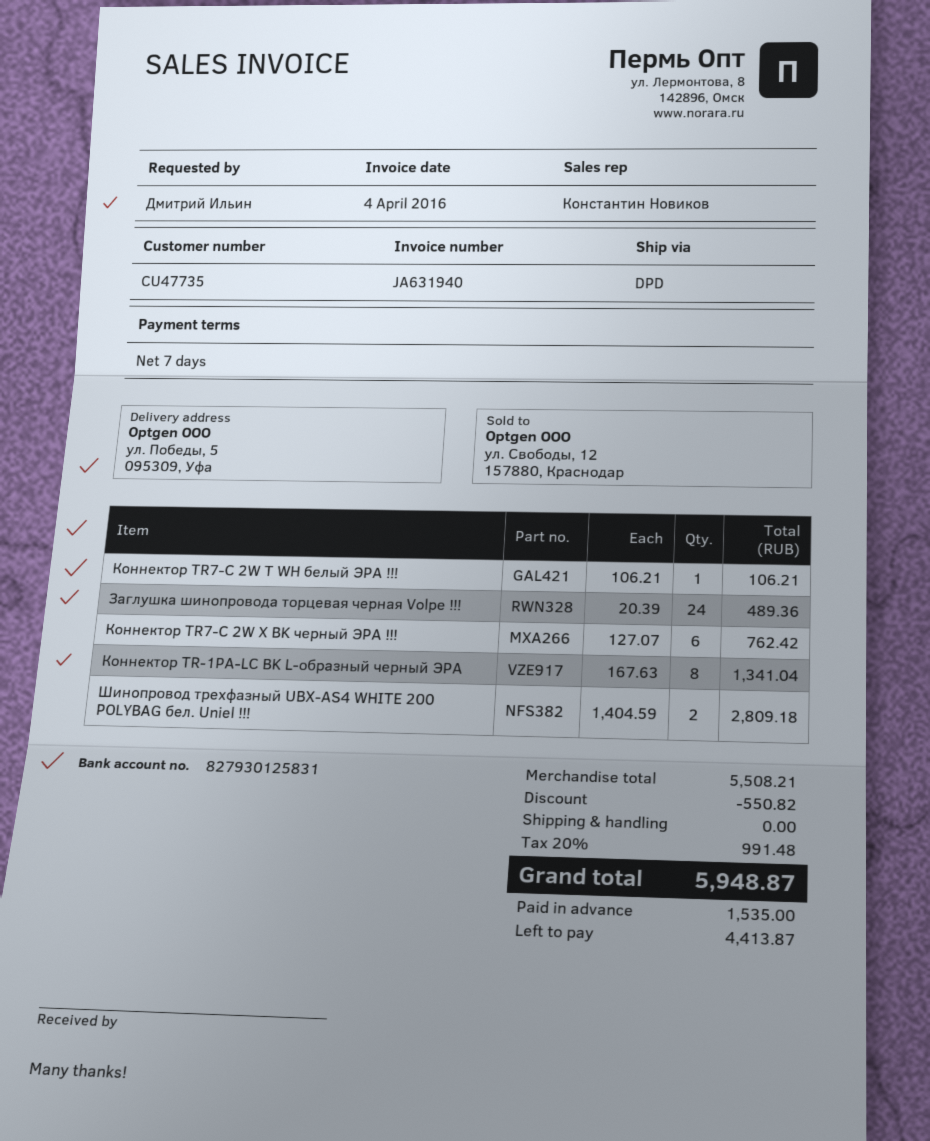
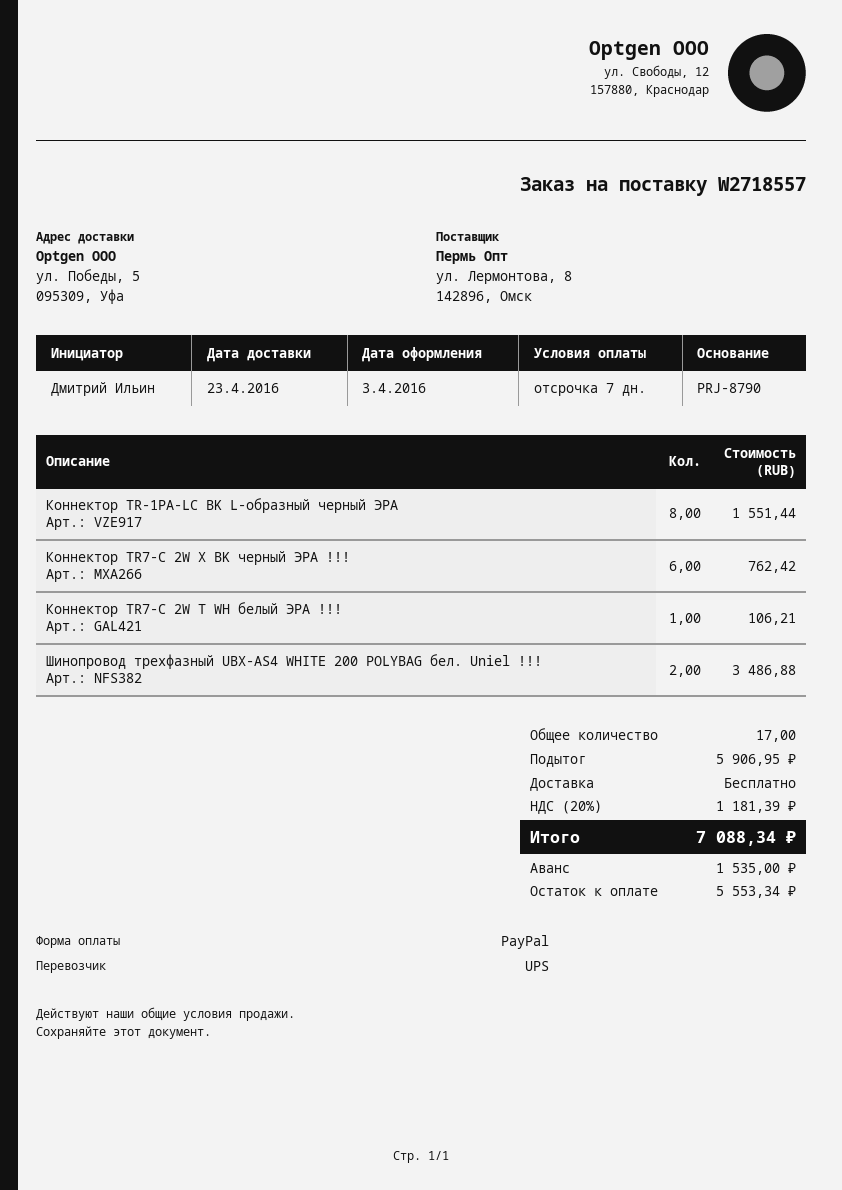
shipping method: DPD -> UPS
Заглушка шинопровода торцевая черная Volpe !!!: 24 for 489.36 -> none
Коннектор TR-1PA-LC BK L-образный черный ЭРА: 8 for 1341.04 -> 8 for 1551.44
Шинопровод трехфазный UBX-AS4 WHITE 200 POLYBAG бел. Uniel !!!: 2 for 2809.18 -> 2 for 3486.88
subtotal: 5508.21 -> 5906.95
discount: 550.82 -> none
tax: 20% = 991.48 -> 20% = 1181.39
total: 5948.87 -> 7088.34
balance: 4413.87 -> 5553.34

